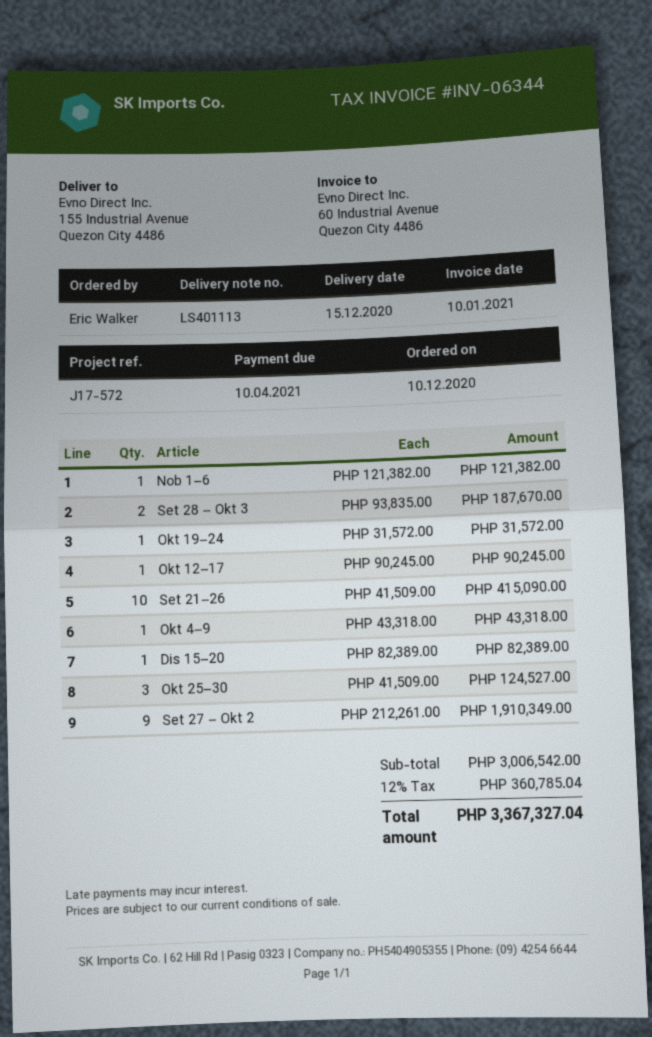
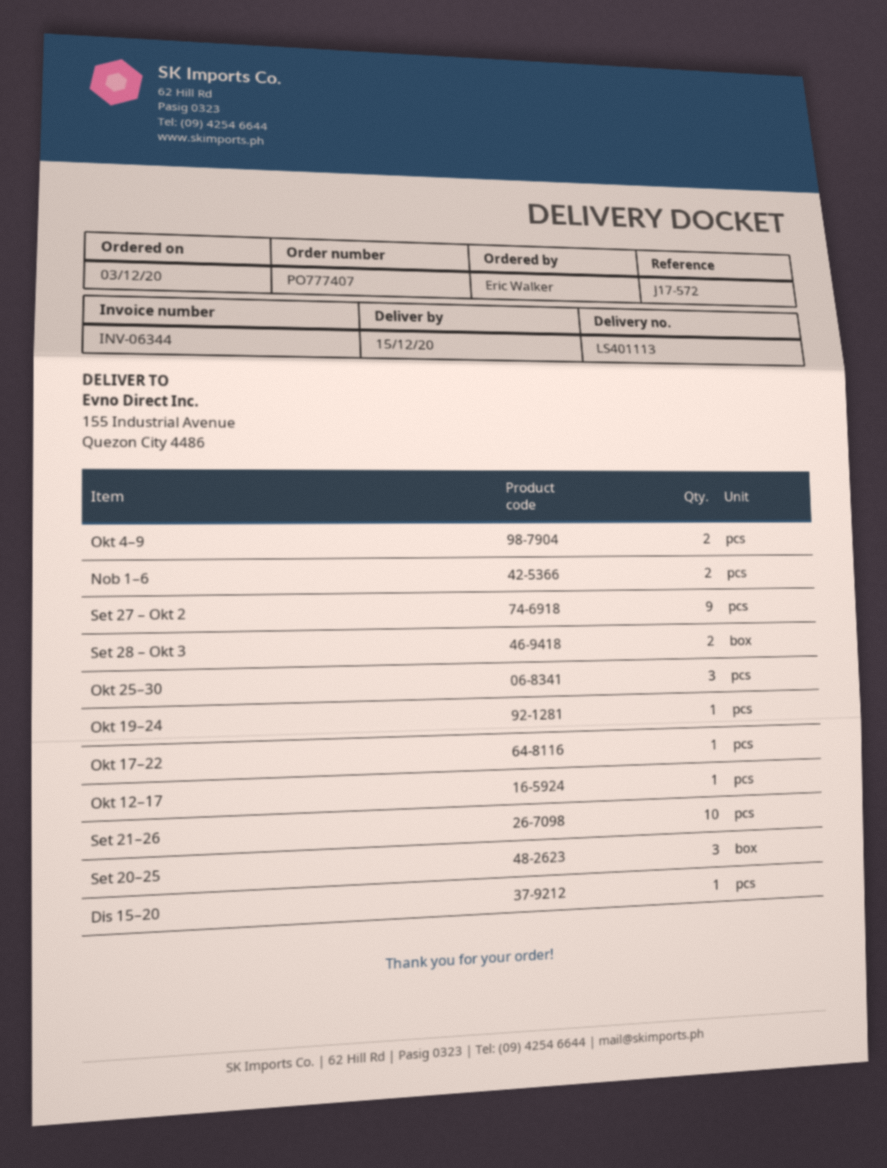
order date: 2020-12-10 -> 2020-12-03
Nob 1–6: 1 -> 2
Okt 4–9: 1 -> 2
Okt 17–22: none -> 1
Set 20–25: none -> 3

